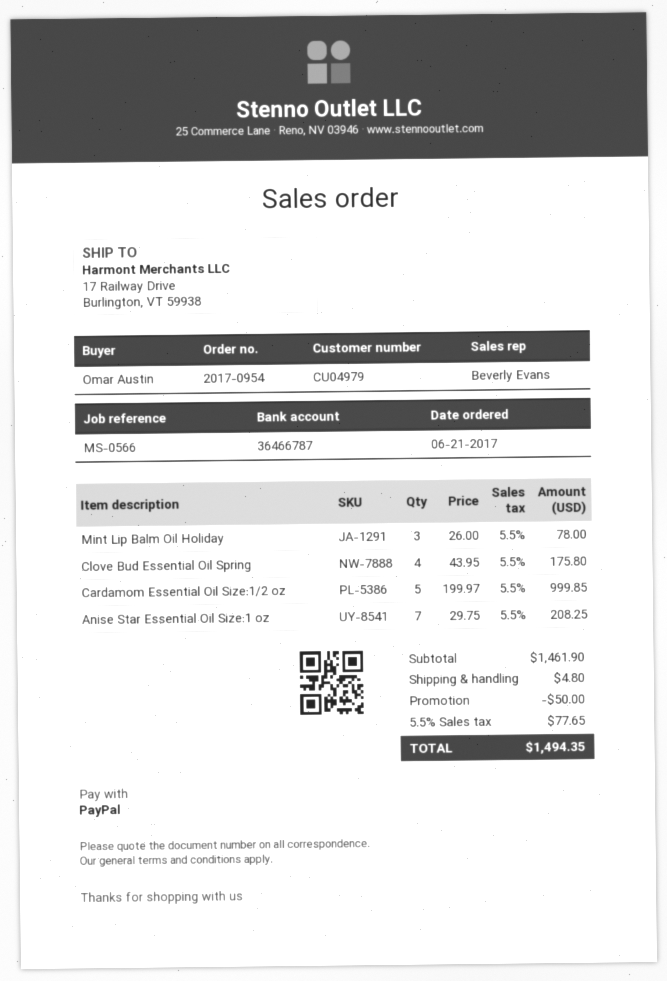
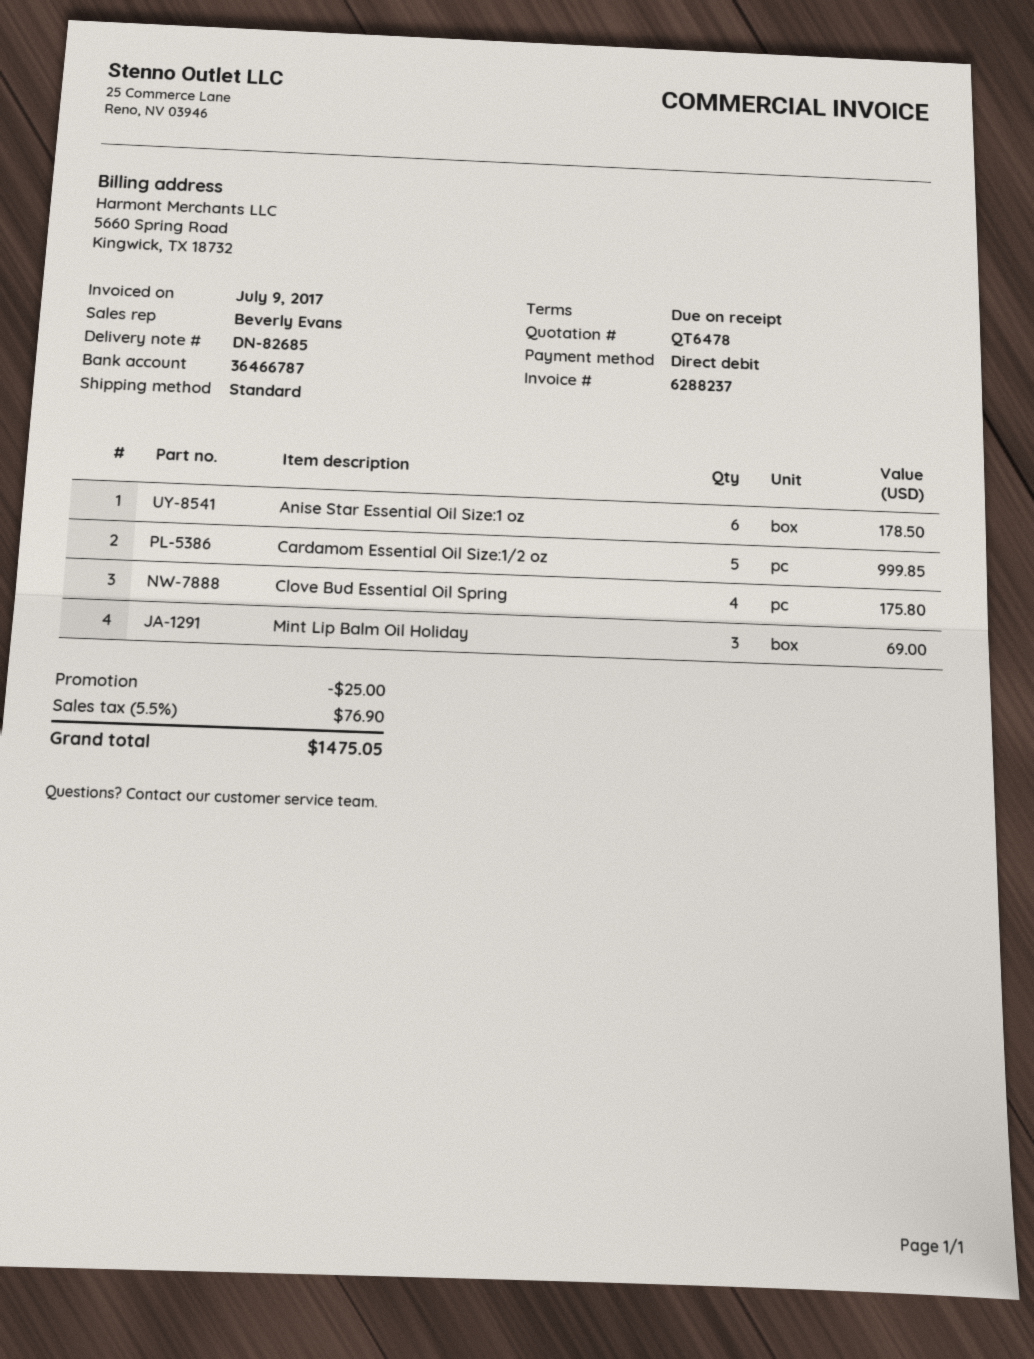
payment method: PayPal -> direct debit
Mint Lip Balm Oil Holiday: 3 for 78.00 -> 3 for 69.00
Anise Star Essential Oil Size:1 oz: 7 for 208.25 -> 6 for 178.50
discount: 50.00 -> 25.00
shipping: 4.80 -> none
tax: 5.5% = 77.65 -> 5.5% = 76.90
total: 1494.35 -> 1475.05

